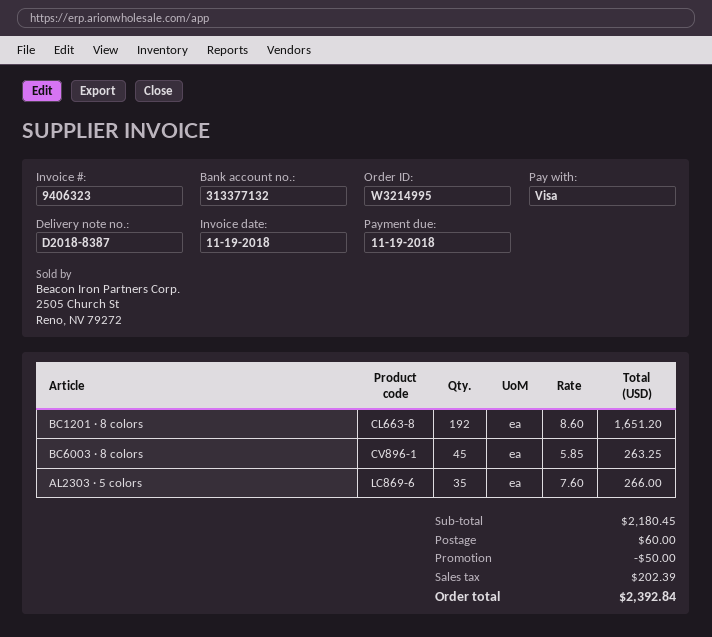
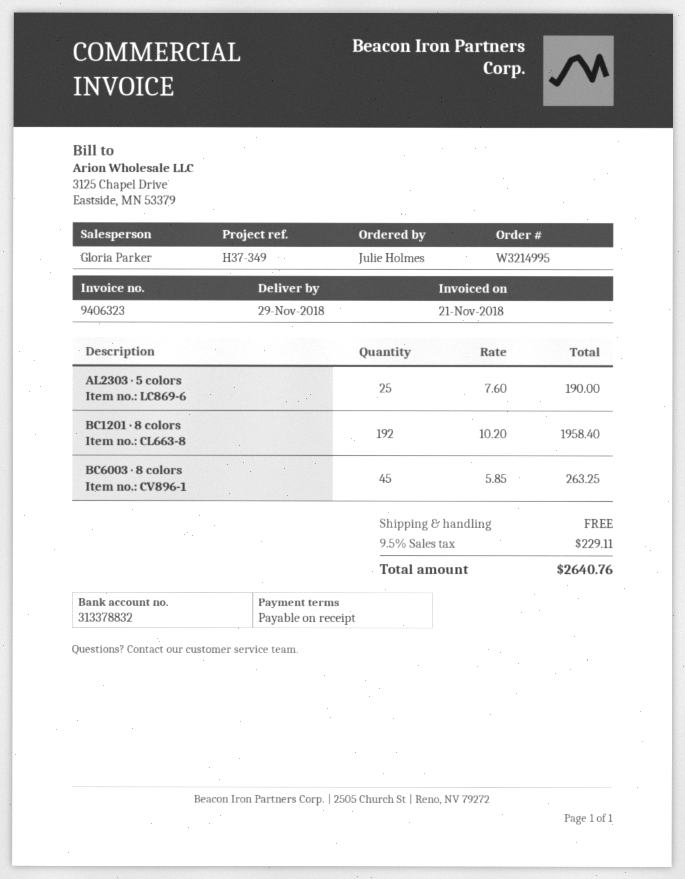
invoice date: 2018-11-19 -> 2018-11-21
bank account: 313377132 -> 313378832
BC1201 · 8 colors: 192 x 8.60 = 1651.20 -> 192 x 10.20 = 1958.40
AL2303 · 5 colors: 35 x 7.60 = 266.00 -> 25 x 7.60 = 190.00
discount: 50.00 -> none
shipping: 60.00 -> 0.00
tax: 202.39 -> 229.11
total: 2392.84 -> 2640.76

